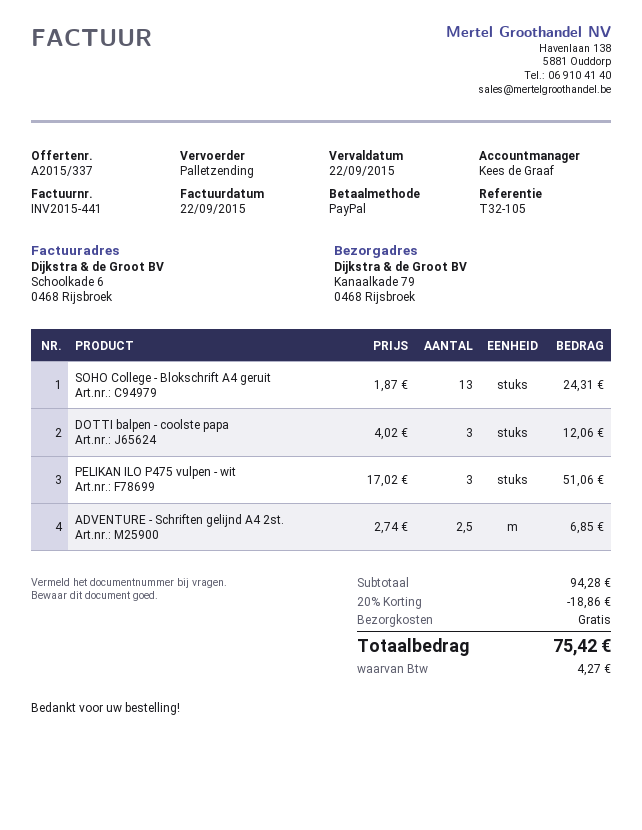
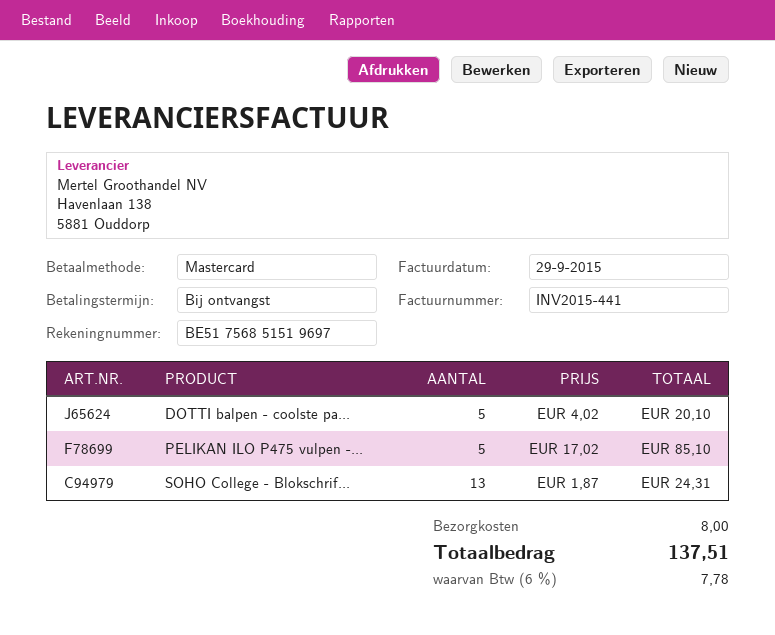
invoice date: 2015-09-22 -> 2015-09-29
payment method: PayPal -> Mastercard
DOTTI balpen - coolste papa: 3 x 4.02 = 12.06 -> 5 x 4.02 = 20.10
PELIKAN ILO P475 vulpen - wit: 3 x 17.02 = 51.06 -> 5 x 17.02 = 85.10
ADVENTURE - Schriften gelijnd A4 2st.: 2.5 x 2.74 = 6.85 -> none
discount: 20% = 18.86 -> none
shipping: 0.00 -> 8.00
tax: 4.27 -> 7.78
total: 75.42 -> 137.51

